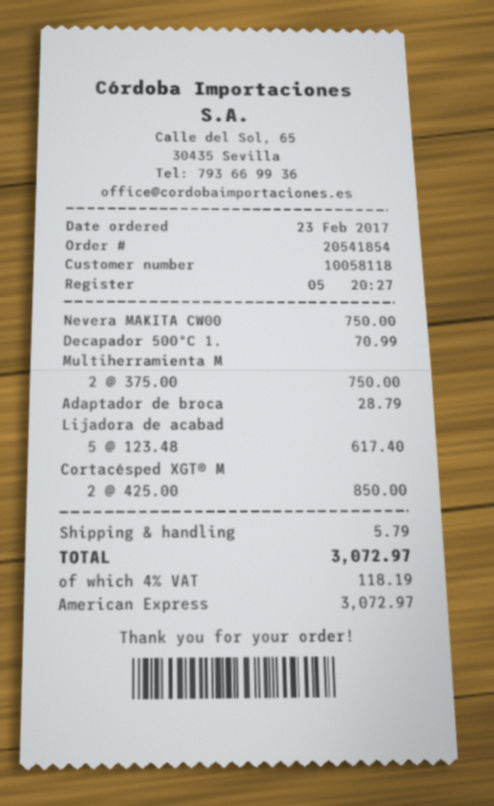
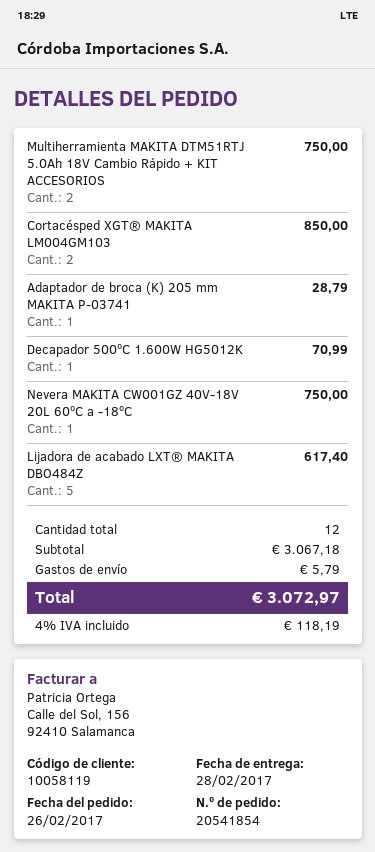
order date: 2017-02-23 -> 2017-02-26
customer number: 10058118 -> 10058119

